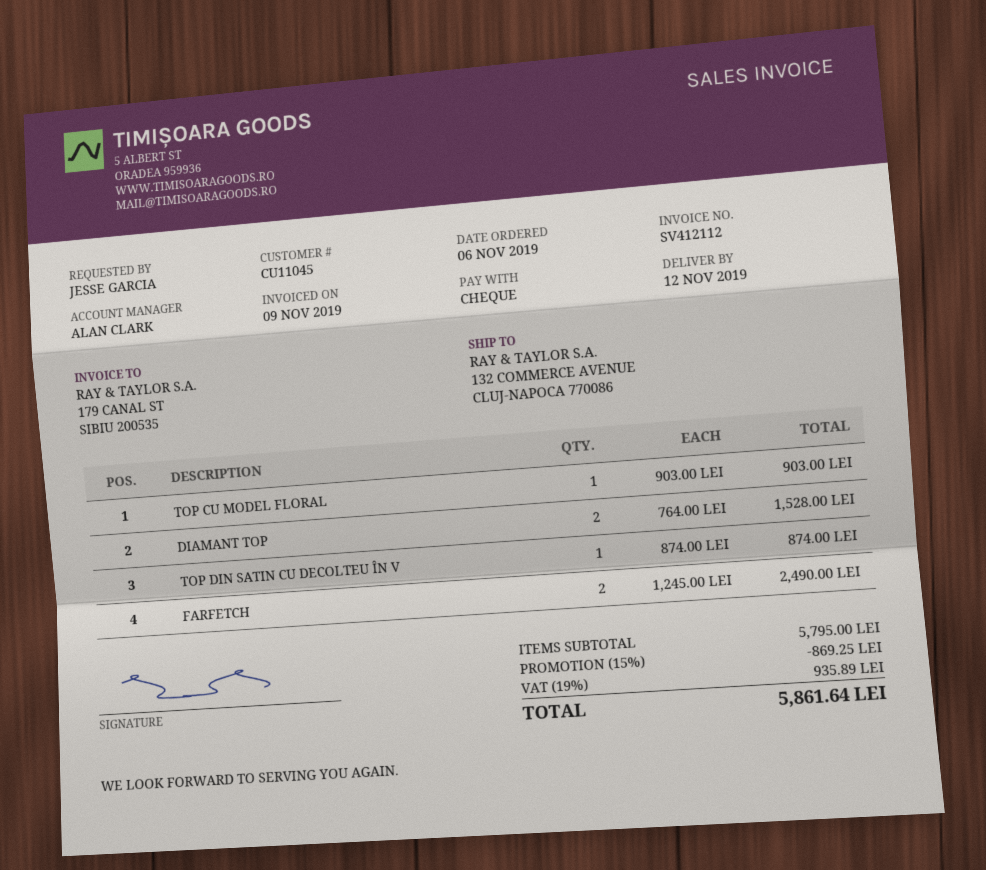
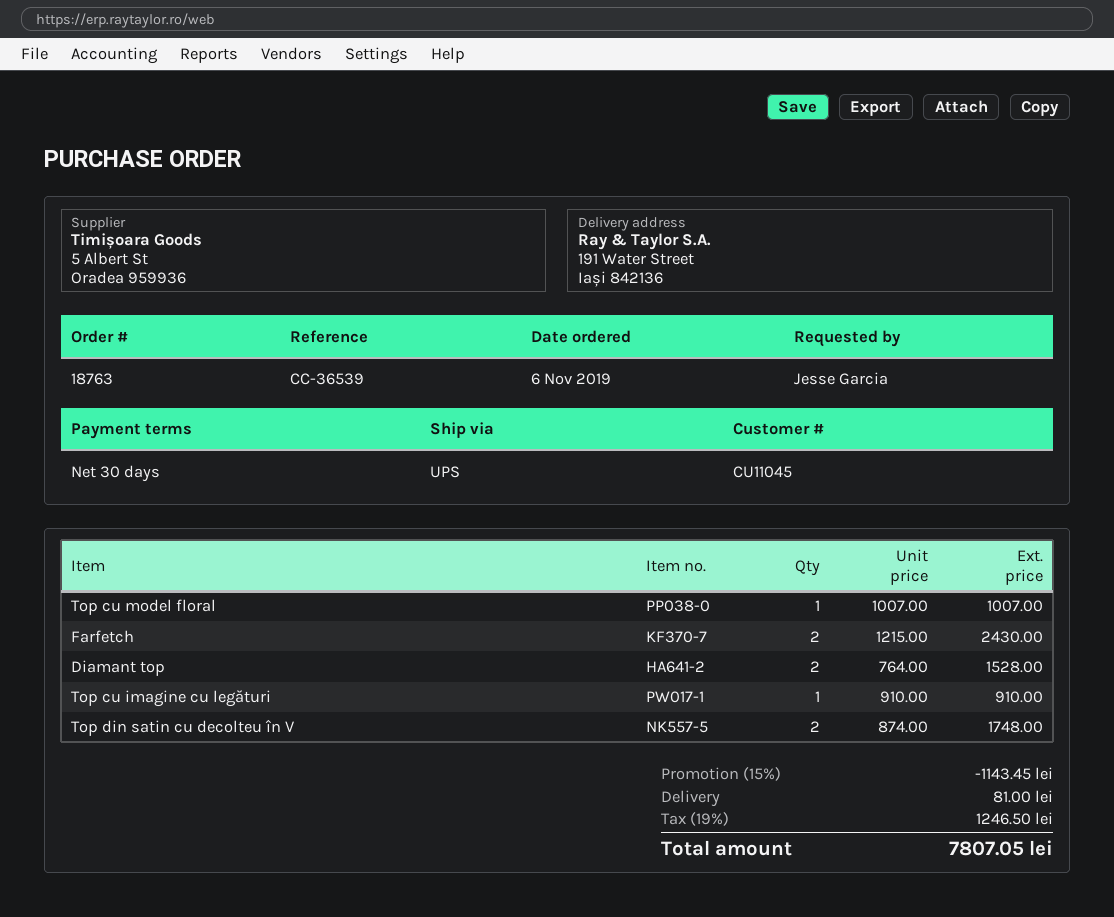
ship to: 132 COMMERCE AVENUE, CLUJ-NAPOCA 770086 -> 191 Water Street, Iași 842136
TOP CU MODEL FLORAL: 1 x 903.00 = 903.00 -> 1 x 1007.00 = 1007.00
TOP DIN SATIN CU DECOLTEU ÎN V: 1 x 874.00 = 874.00 -> 2 x 874.00 = 1748.00
FARFETCH: 2 x 1245.00 = 2490.00 -> 2 x 1215.00 = 2430.00
Top cu imagine cu legături: none -> 1 x 910.00 = 910.00
discount: 15% = 869.25 -> 15% = 1143.45
shipping: none -> 81.00
tax: 19% = 935.89 -> 19% = 1246.50
total: 5861.64 -> 7807.05

